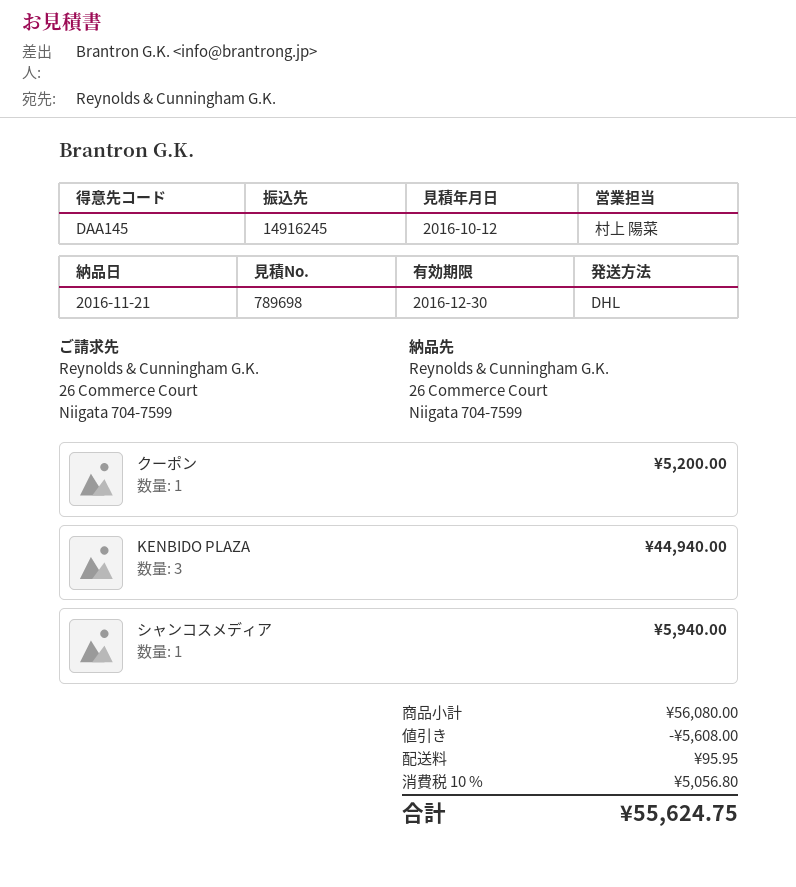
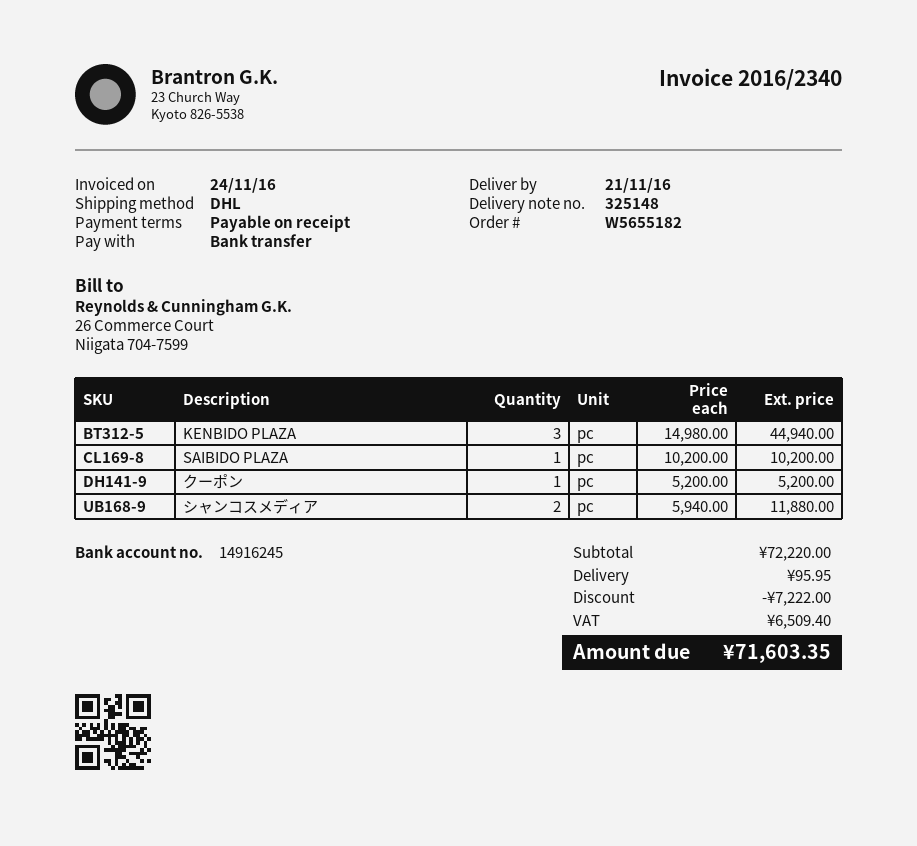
シャンコスメディア: 1 for 5940.00 -> 2 for 11880.00
SAIBIDO PLAZA: none -> 1 for 10200.00
subtotal: 56080.00 -> 72220.00
discount: 5608.00 -> 7222.00
tax: 5056.80 -> 6509.40
total: 55624.75 -> 71603.35

